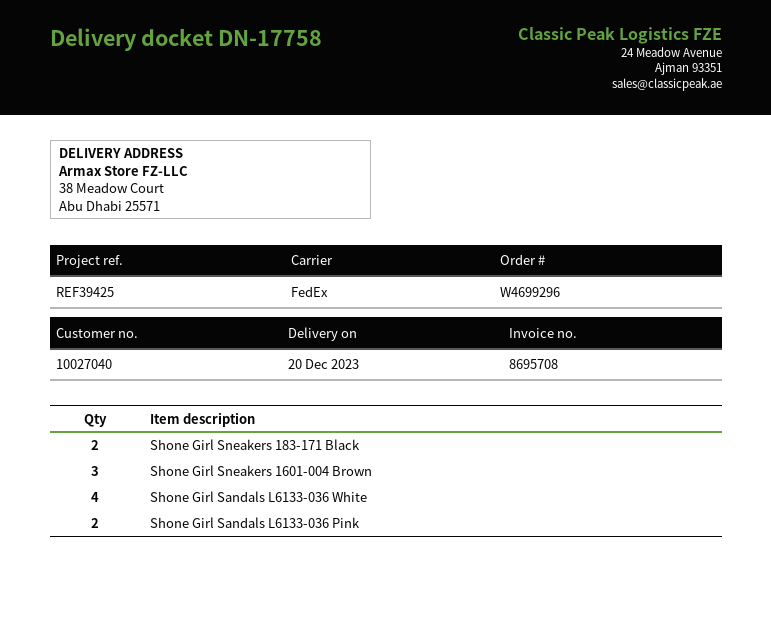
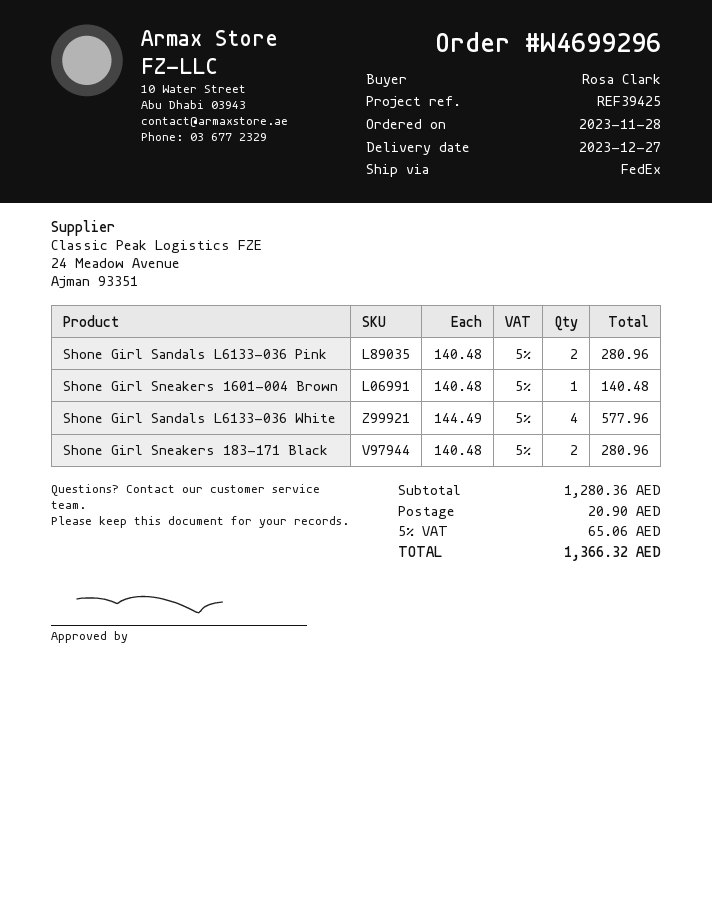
delivery date: 2023-12-20 -> 2023-12-27
Shone Girl Sneakers 1601-004 Brown: 3 -> 1

